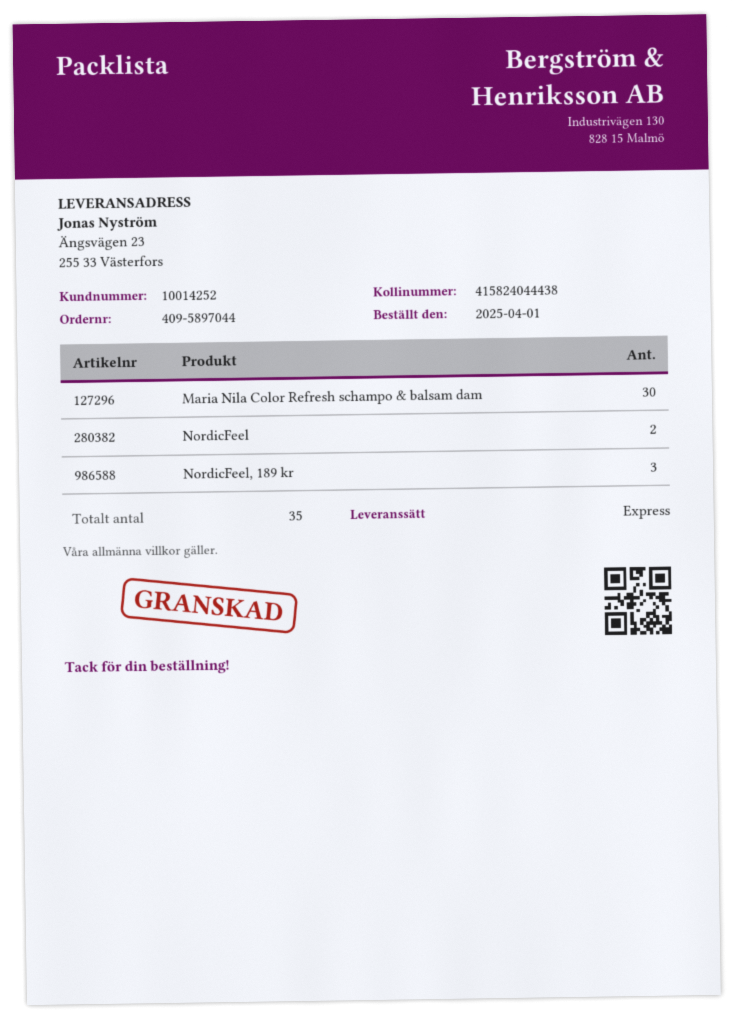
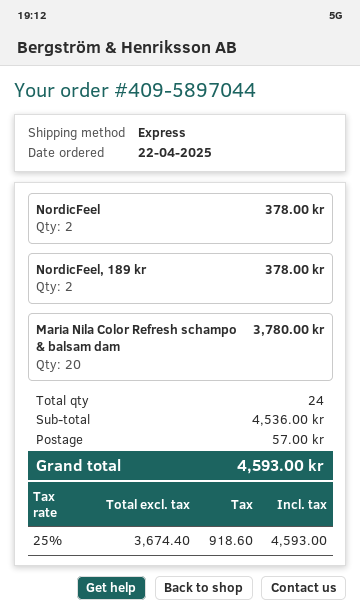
order date: 2025-04-01 -> 2025-04-22
Maria Nila Color Refresh schampo & balsam dam: 30 -> 20
NordicFeel, 189 kr: 3 -> 2
total quantity: 35 -> 24

